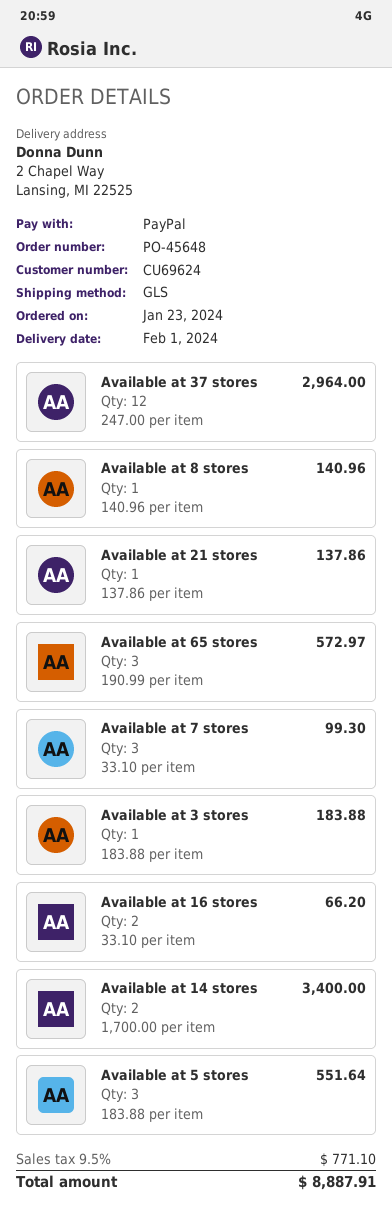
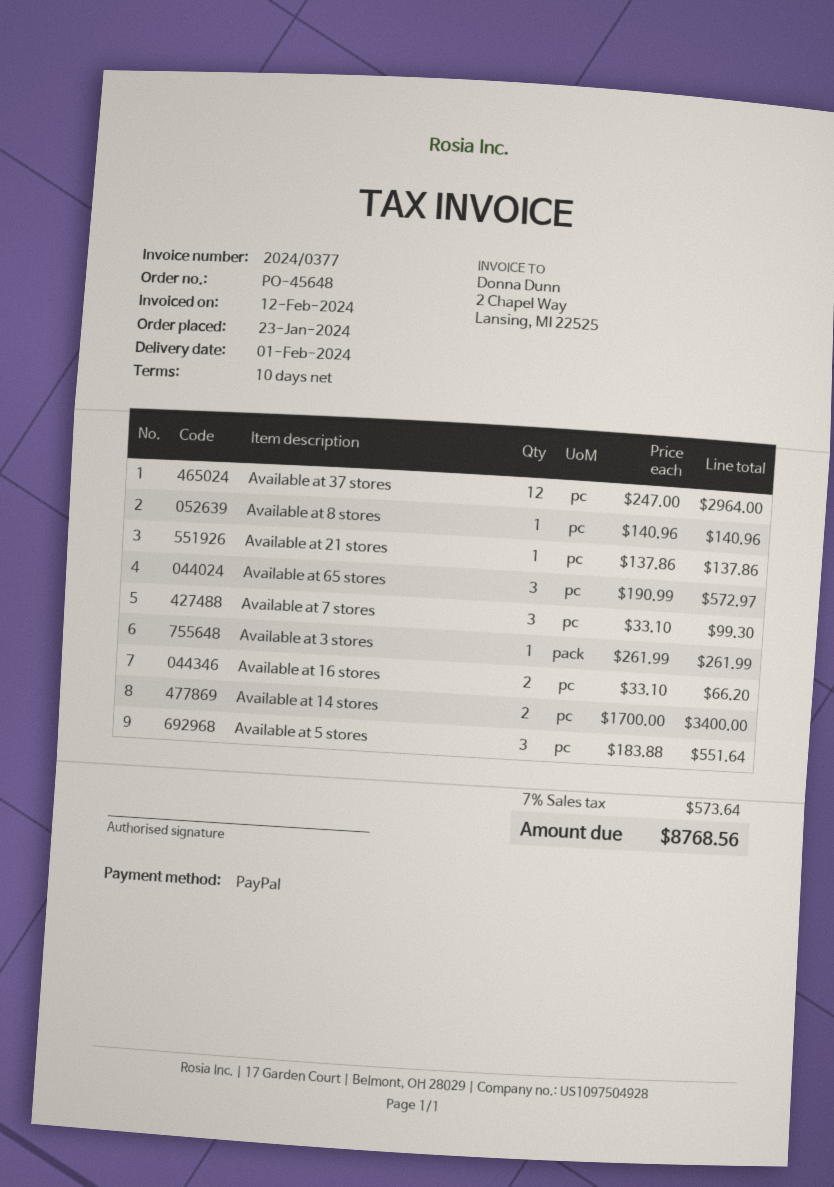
Available at 3 stores: 1 x 183.88 = 183.88 -> 1 x 261.99 = 261.99
tax: 9.5% = 771.10 -> 7% = 573.64
total: 8887.91 -> 8768.56

